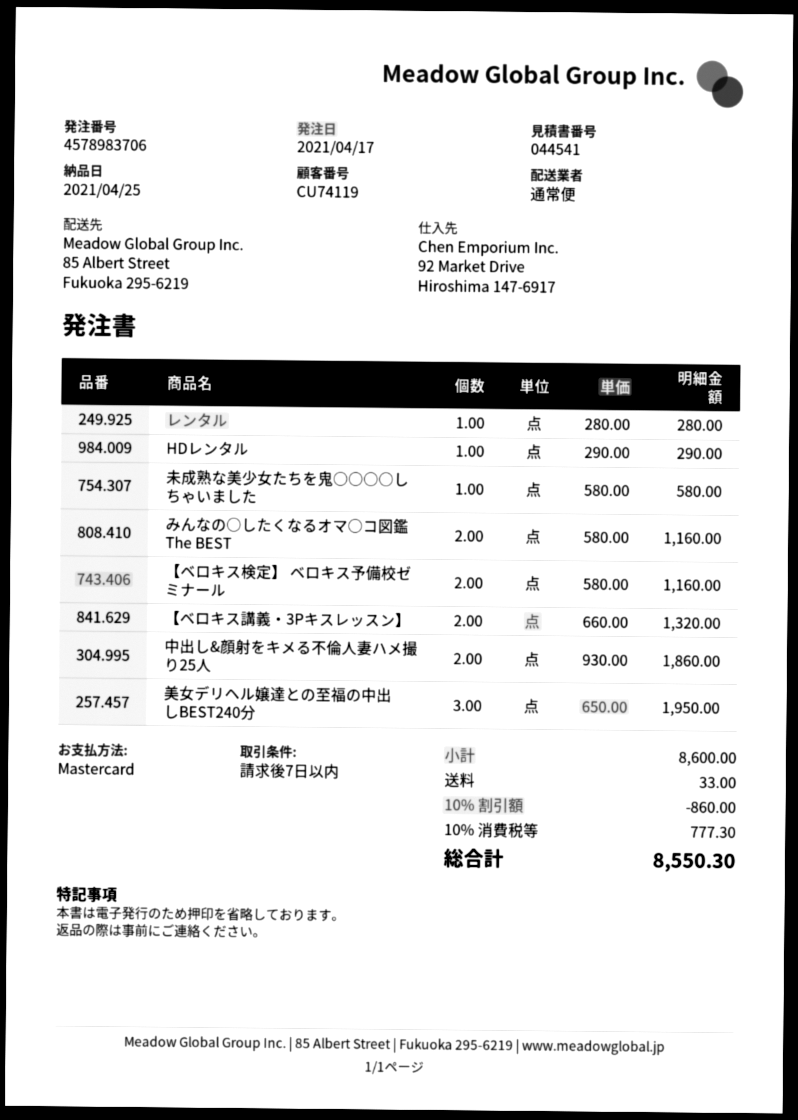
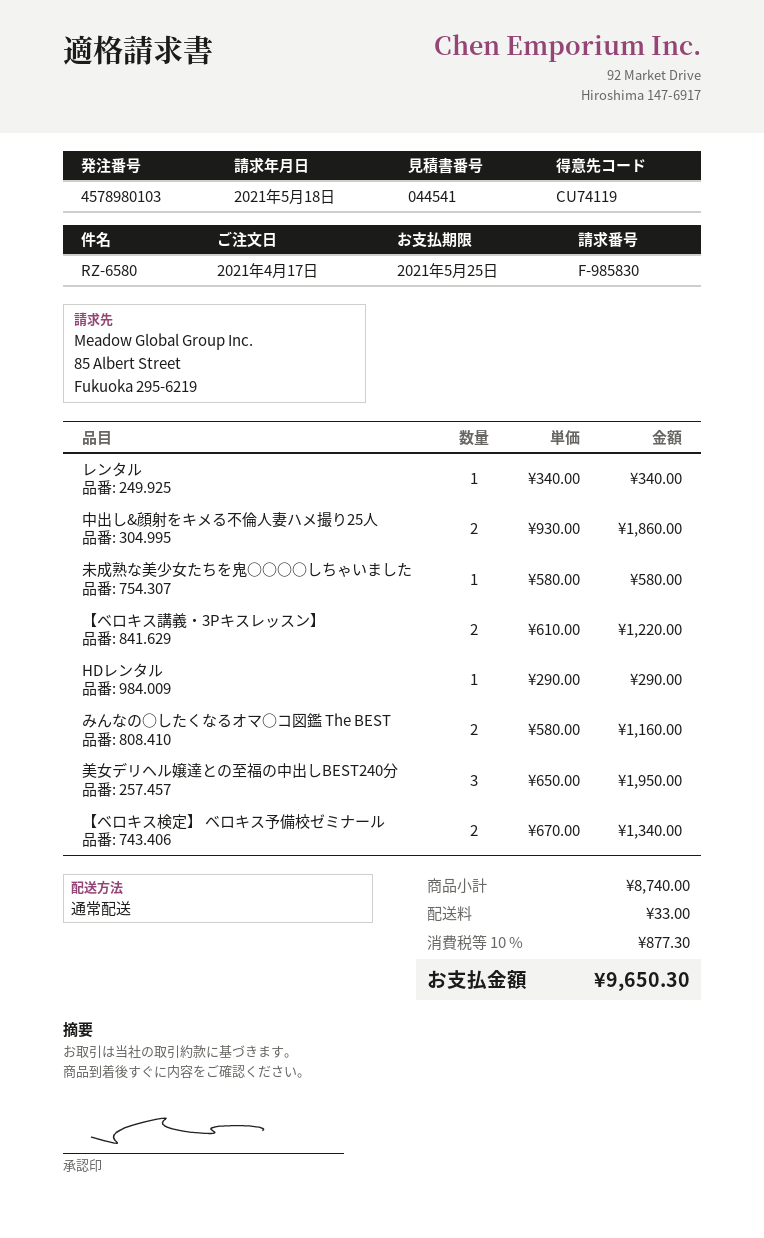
order number: 4578983706 -> 4578980103
レンタル: 1 x 280.00 = 280.00 -> 1 x 340.00 = 340.00
【ベロキス検定】 ベロキス予備校ゼミナール: 2 x 580.00 = 1160.00 -> 2 x 670.00 = 1340.00
【ベロキス講義・3Pキスレッスン】: 2 x 660.00 = 1320.00 -> 2 x 610.00 = 1220.00
subtotal: 8600.00 -> 8740.00
discount: 10% = 860.00 -> none
tax: 10% = 777.30 -> 10% = 877.30
total: 8550.30 -> 9650.30

